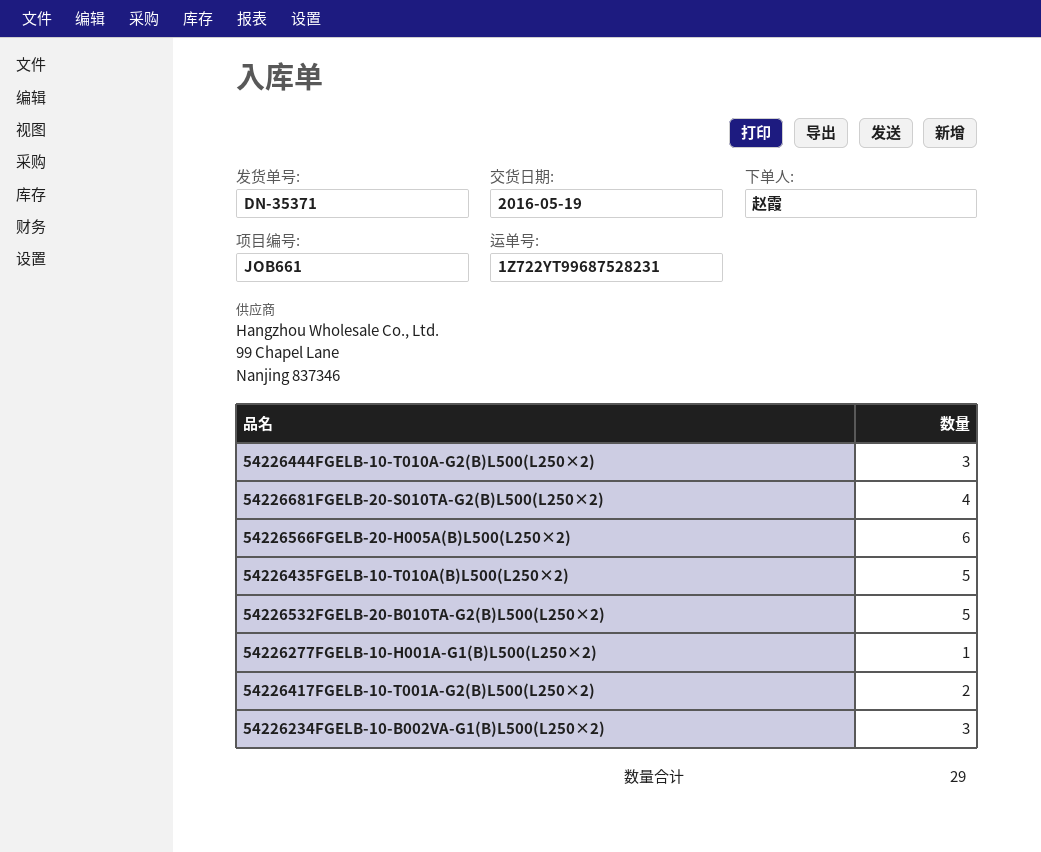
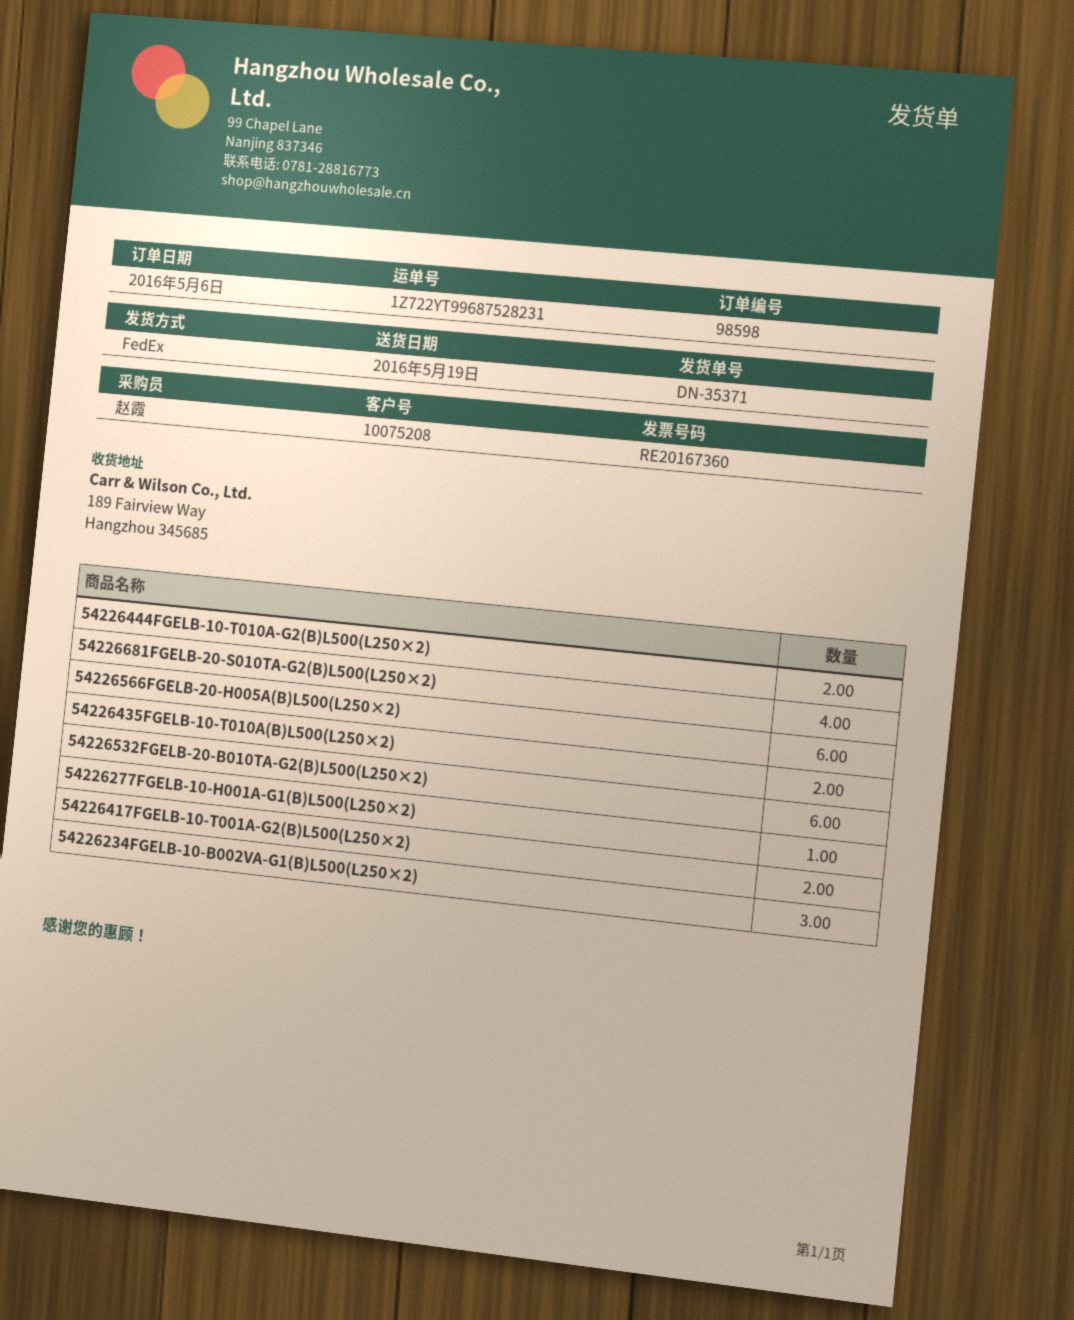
54226444FGELB-10-T010A-G2(B)L500(L250×2): 3 -> 2
54226435FGELB-10-T010A(B)L500(L250×2): 5 -> 2
54226532FGELB-20-B010TA-G2(B)L500(L250×2): 5 -> 6

